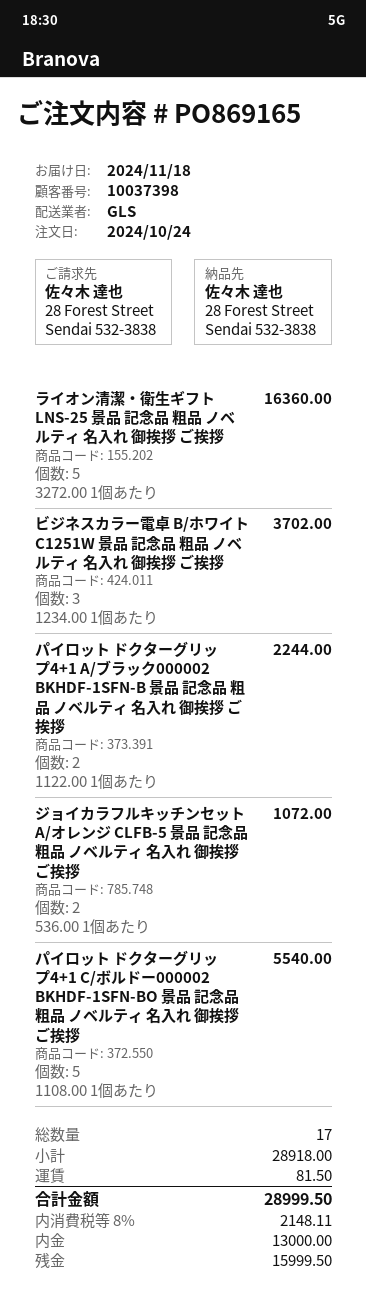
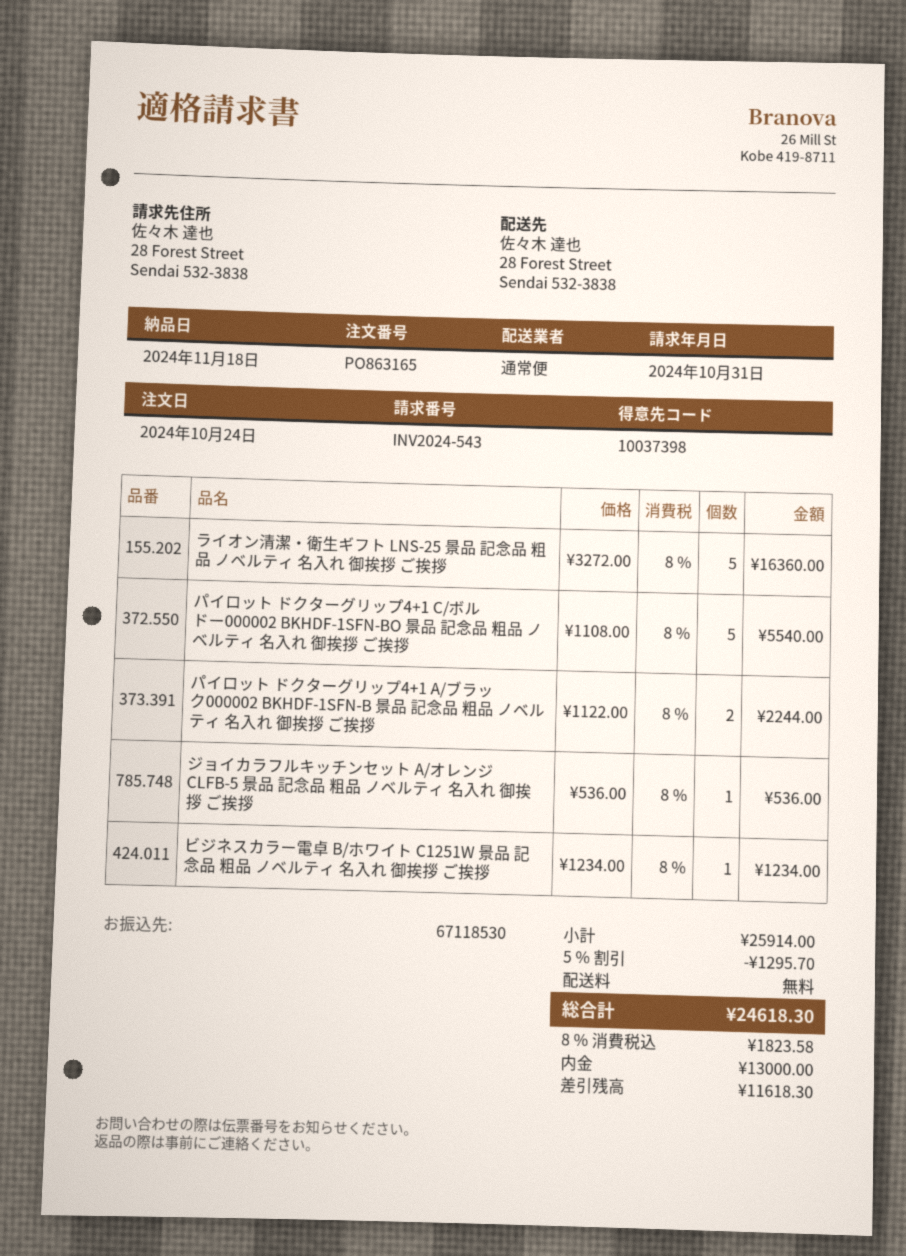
order number: PO869165 -> PO863165
shipping method: GLS -> standard
ビジネスカラー電卓 B/ホワイト C1251W 景品 記念品 粗品 ノベルティ 名入れ 御挨拶 ご挨拶: 3 x 1234.00 = 3702.00 -> 1 x 1234.00 = 1234.00
ジョイカラフルキッチンセット A/オレンジ CLFB-5 景品 記念品 粗品 ノベルティ 名入れ 御挨拶 ご挨拶: 2 x 536.00 = 1072.00 -> 1 x 536.00 = 536.00
subtotal: 28918.00 -> 25914.00
discount: none -> 5% = 1295.70
shipping: 81.50 -> 0.00
tax: 8% = 2148.11 -> 8% = 1823.58
total: 28999.50 -> 24618.30
balance: 15999.50 -> 11618.30

